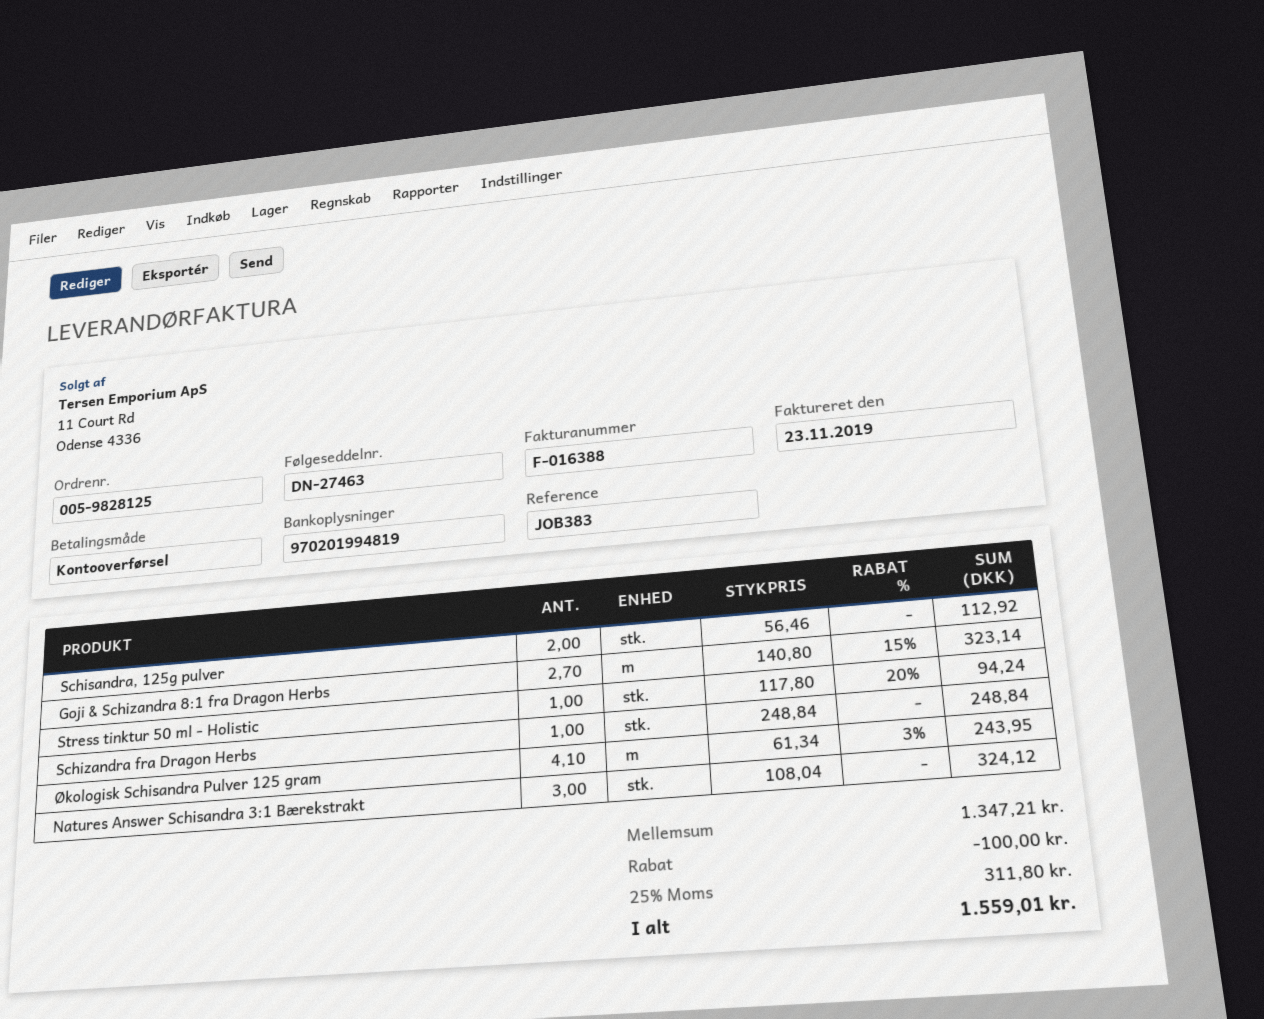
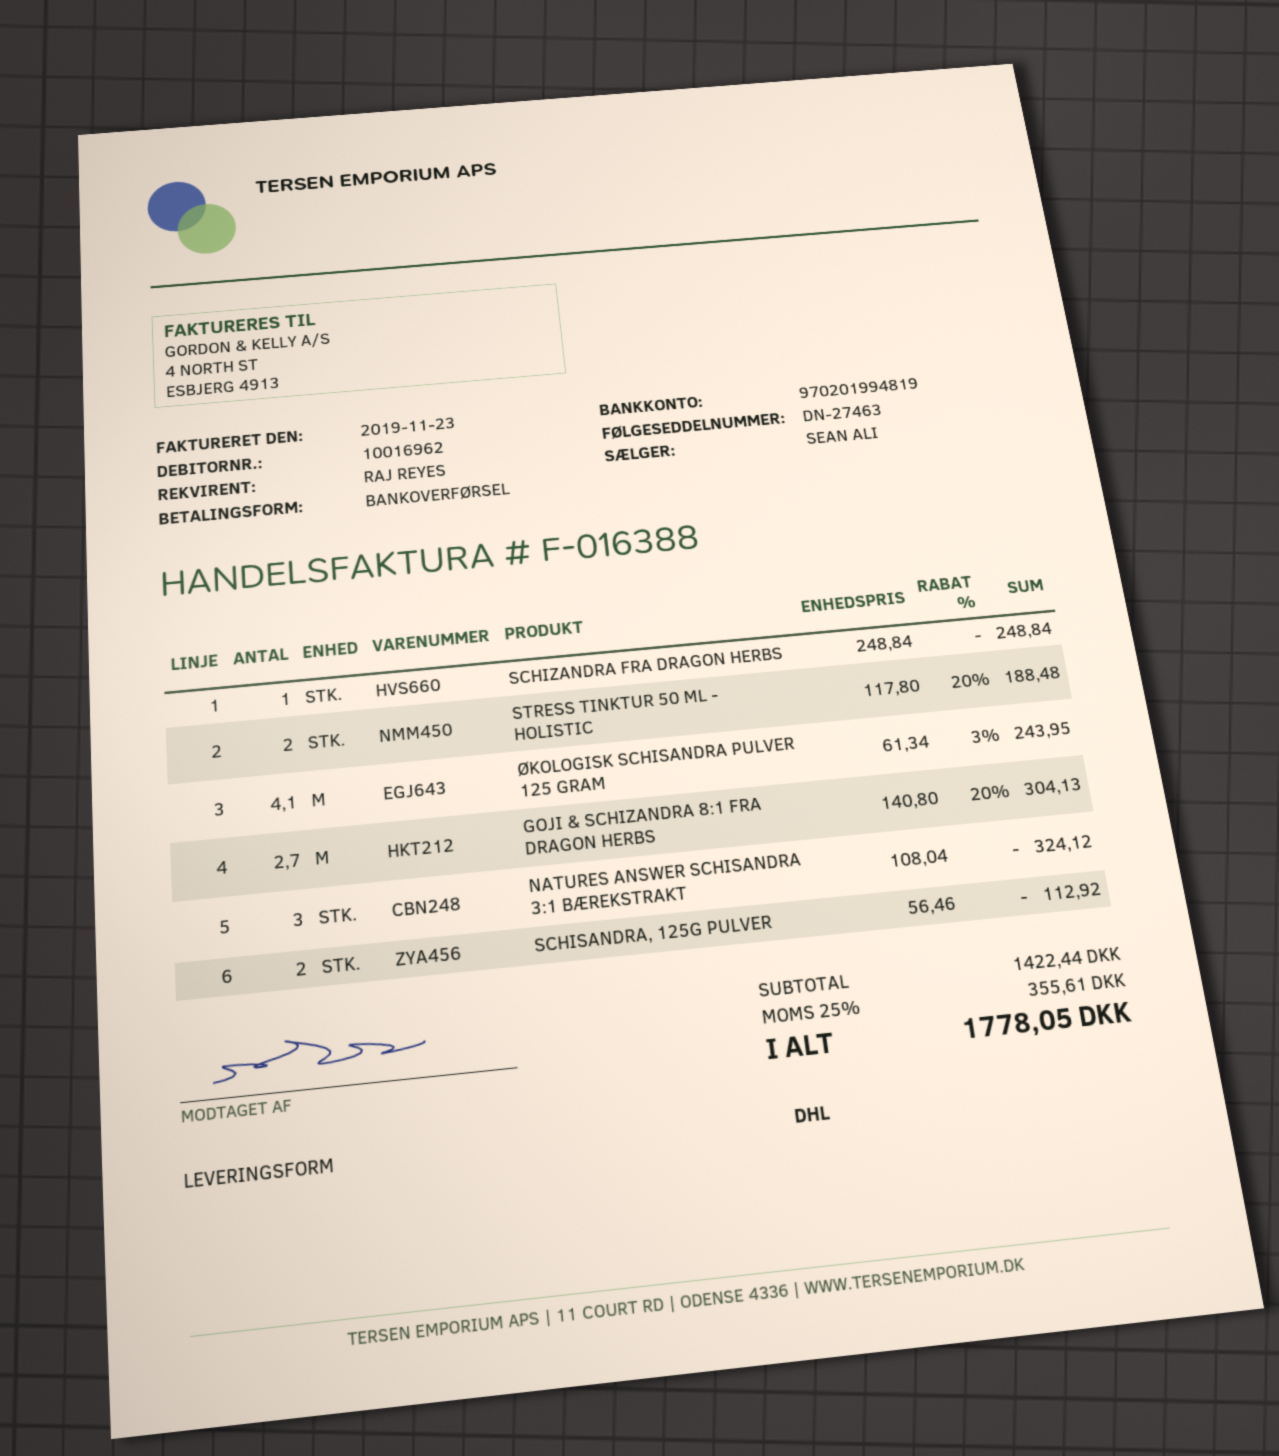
Goji & Schizandra 8:1 fra Dragon Herbs: 2.7 x 140.80 - 15% = 323.14 -> 2.7 x 140.80 - 20% = 304.13
Stress tinktur 50 ml - Holistic: 1 x 117.80 - 20% = 94.24 -> 2 x 117.80 - 20% = 188.48
subtotal: 1347.21 -> 1422.44
discount: 100.00 -> none
tax: 25% = 311.80 -> 25% = 355.61
total: 1559.01 -> 1778.05

